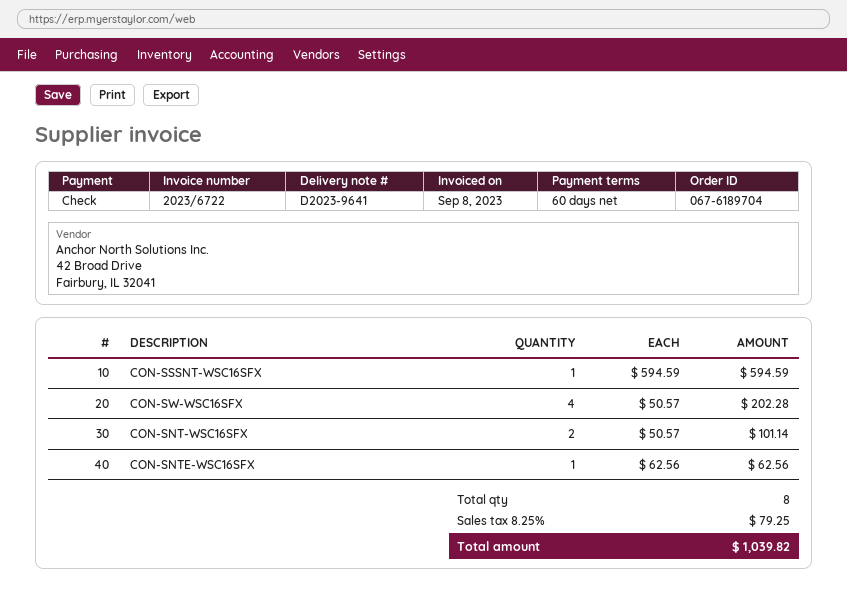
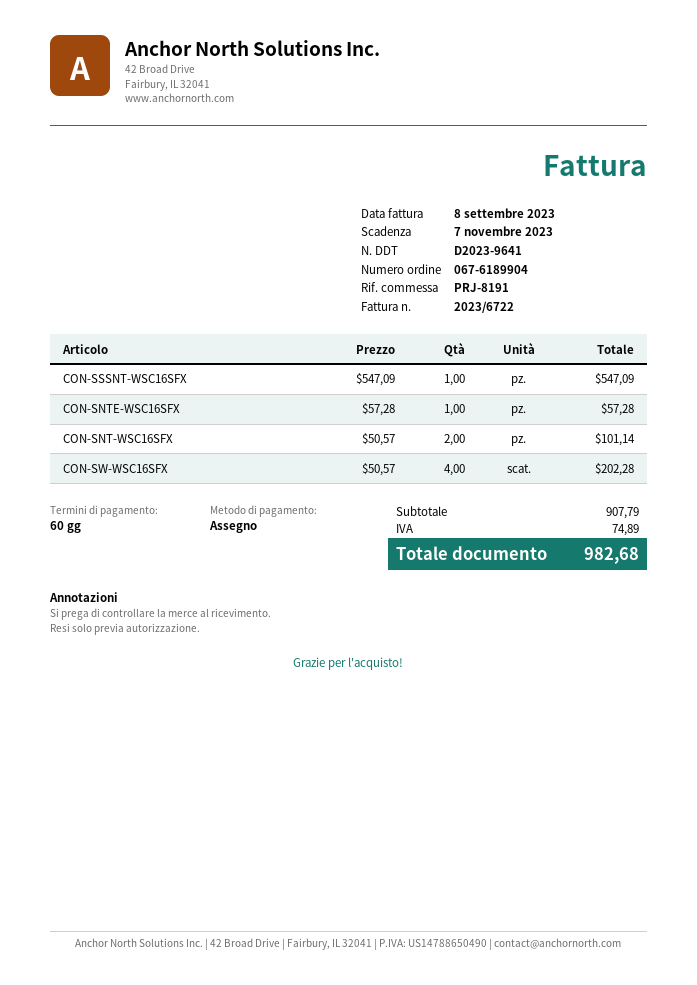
order number: 067-6189704 -> 067-6189904
CON-SSSNT-WSC16SFX: 1 x 594.59 = 594.59 -> 1 x 547.09 = 547.09
CON-SNTE-WSC16SFX: 1 x 62.56 = 62.56 -> 1 x 57.28 = 57.28
tax: 79.25 -> 74.89
total: 1039.82 -> 982.68

